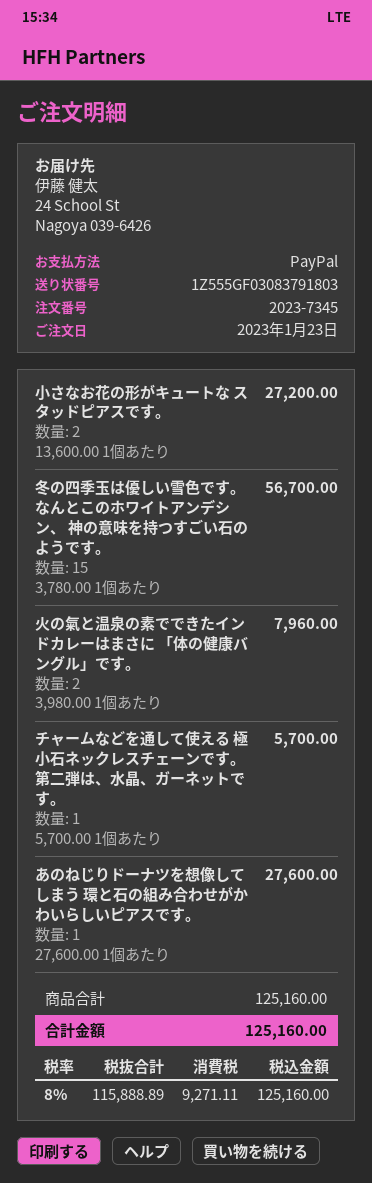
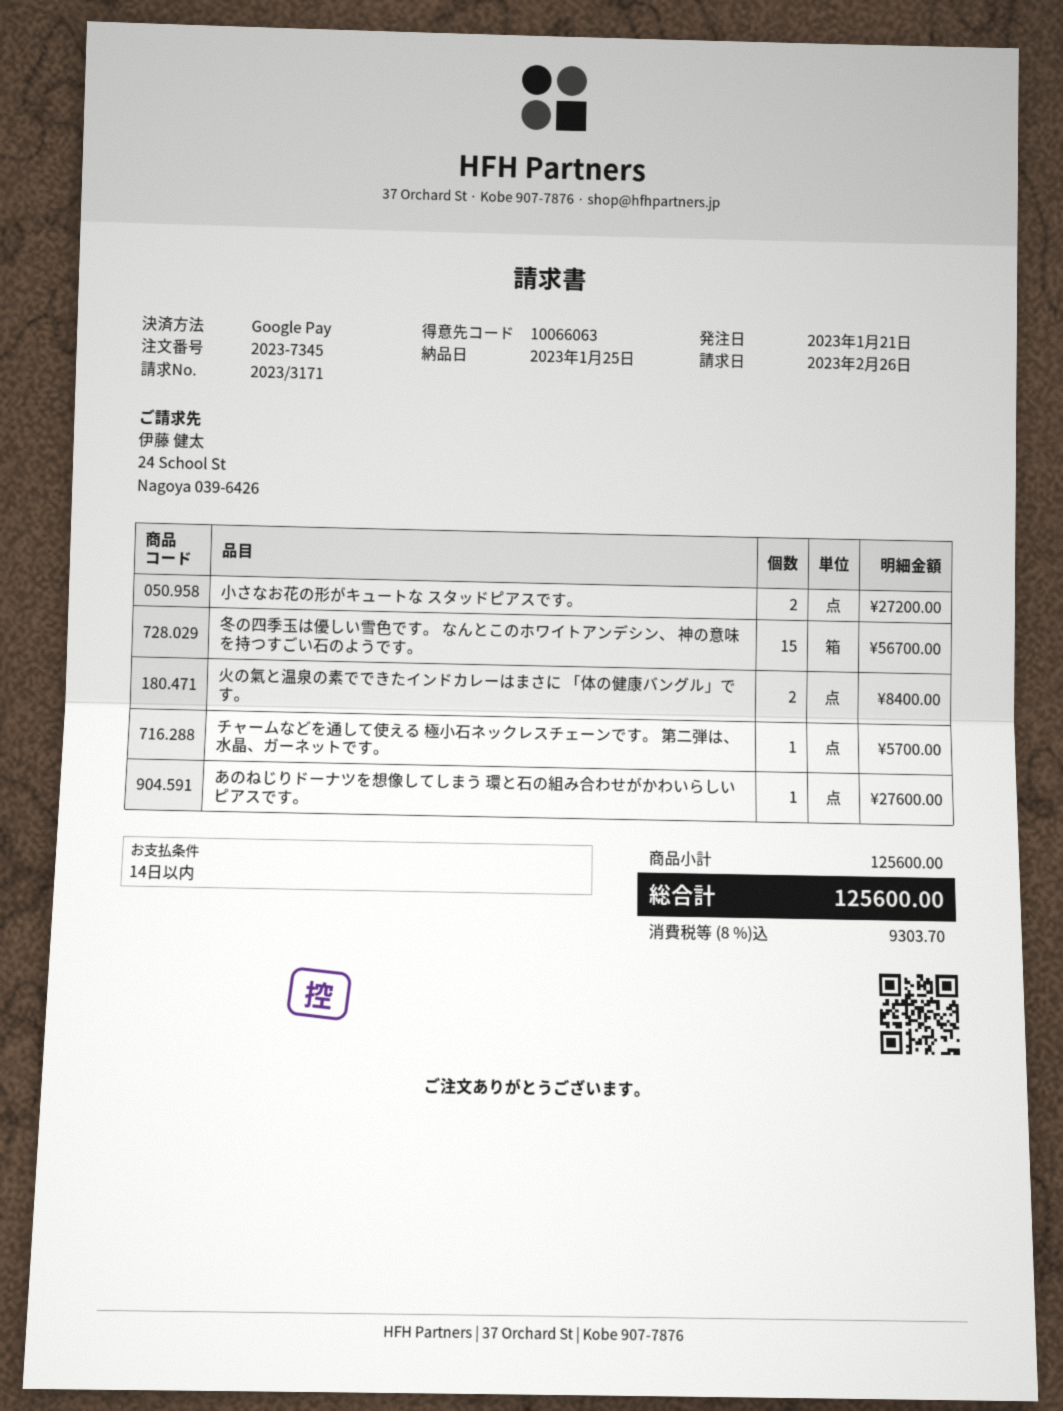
order date: 2023-01-23 -> 2023-01-21
payment method: PayPal -> Google Pay
火の氣と温泉の素でできたインドカレーはまさに 「体の健康バングル」です。: 2 for 7960.00 -> 2 for 8400.00
subtotal: 125160.00 -> 125600.00
tax: 8% = 9271.11 -> 8% = 9303.70
total: 125160.00 -> 125600.00

